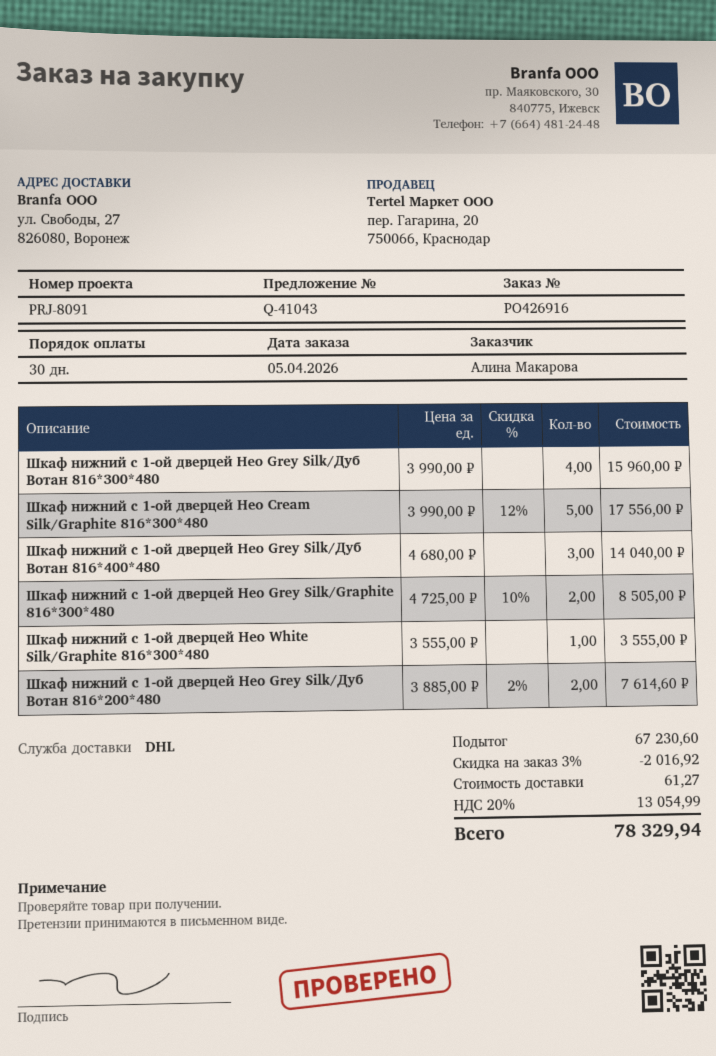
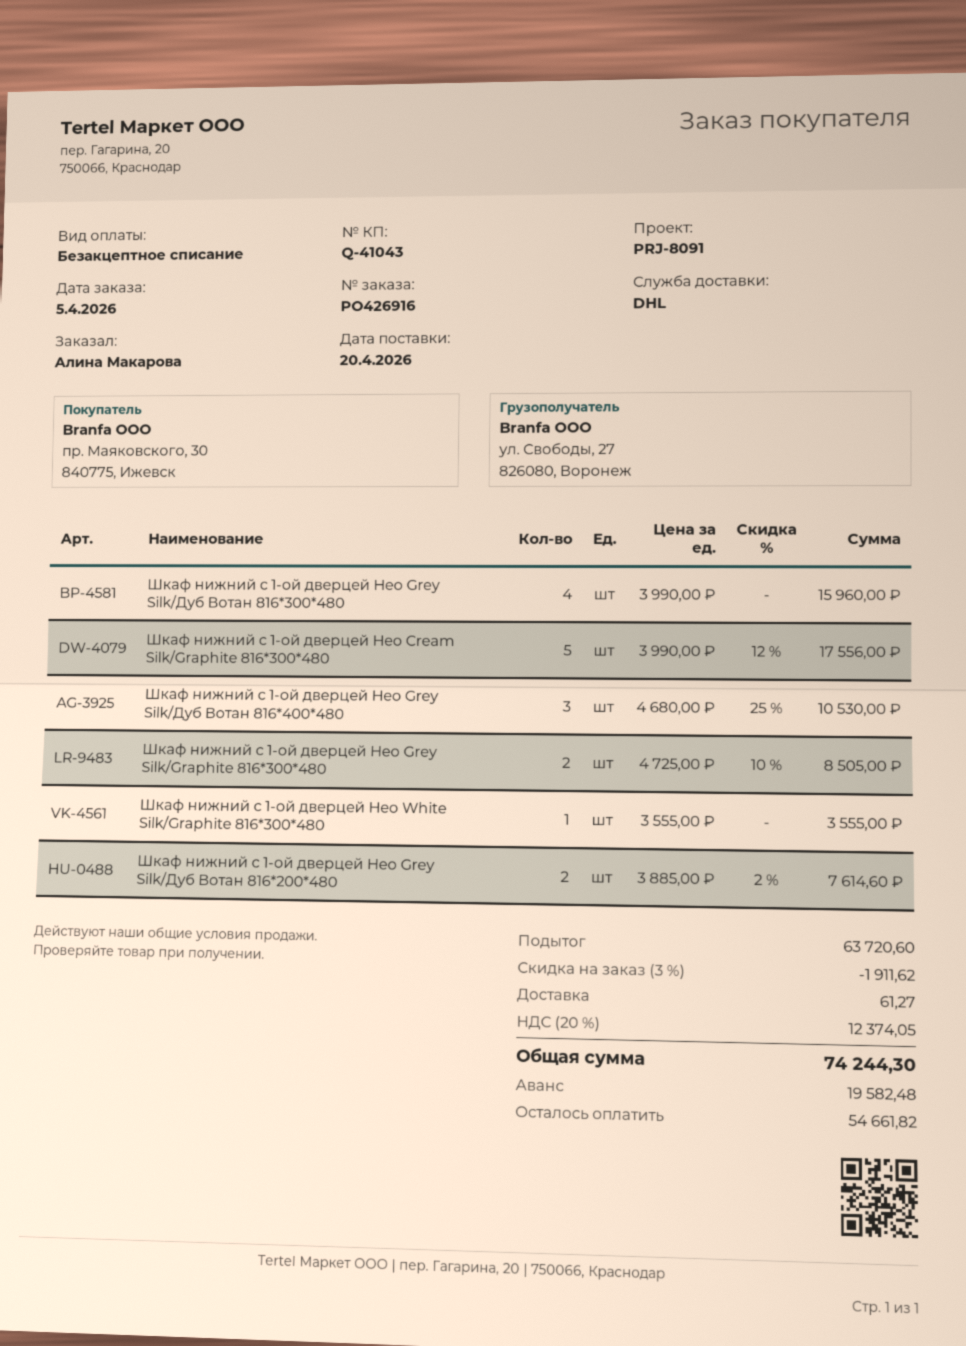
Шкаф нижний с 1-ой дверцей Нео Grey Silk/Дуб Вотан 816*400*480: 3 x 4680.00 = 14040.00 -> 3 x 4680.00 - 25% = 10530.00
subtotal: 67230.60 -> 63720.60
discount: 3% = 2016.92 -> 3% = 1911.62
tax: 20% = 13054.99 -> 20% = 12374.05
total: 78329.94 -> 74244.30

